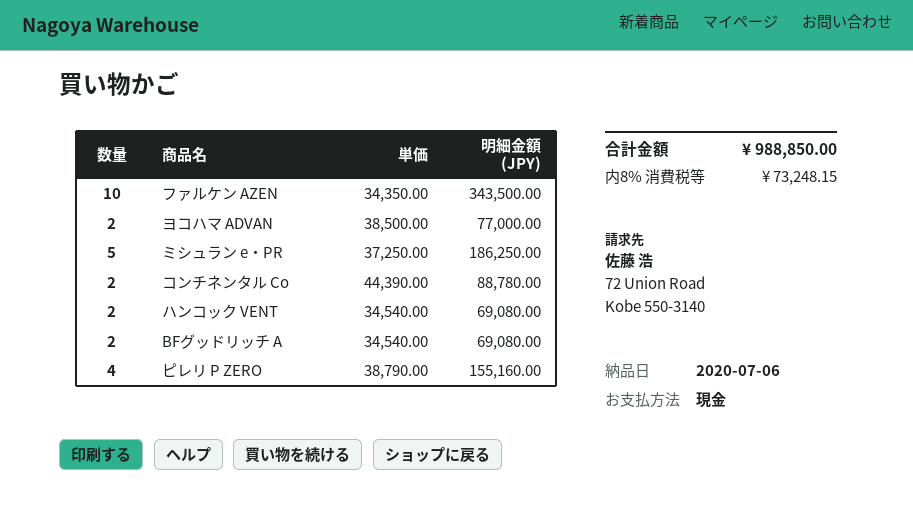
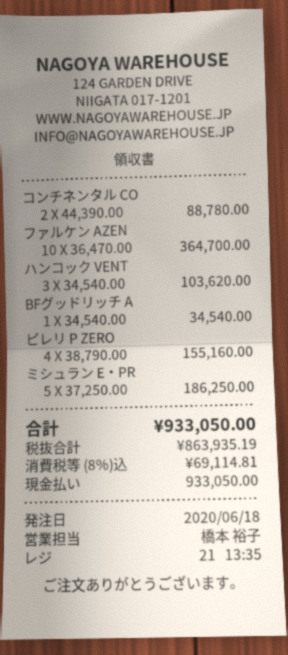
ファルケン AZEN: 10 x 34350.00 = 343500.00 -> 10 x 36470.00 = 364700.00
ヨコハマ ADVAN: 2 x 38500.00 = 77000.00 -> none
ハンコック VENT: 2 x 34540.00 = 69080.00 -> 3 x 34540.00 = 103620.00
BFグッドリッチ A: 2 x 34540.00 = 69080.00 -> 1 x 34540.00 = 34540.00
tax: 8% = 73248.15 -> 8% = 69114.81
total: 988850.00 -> 933050.00

